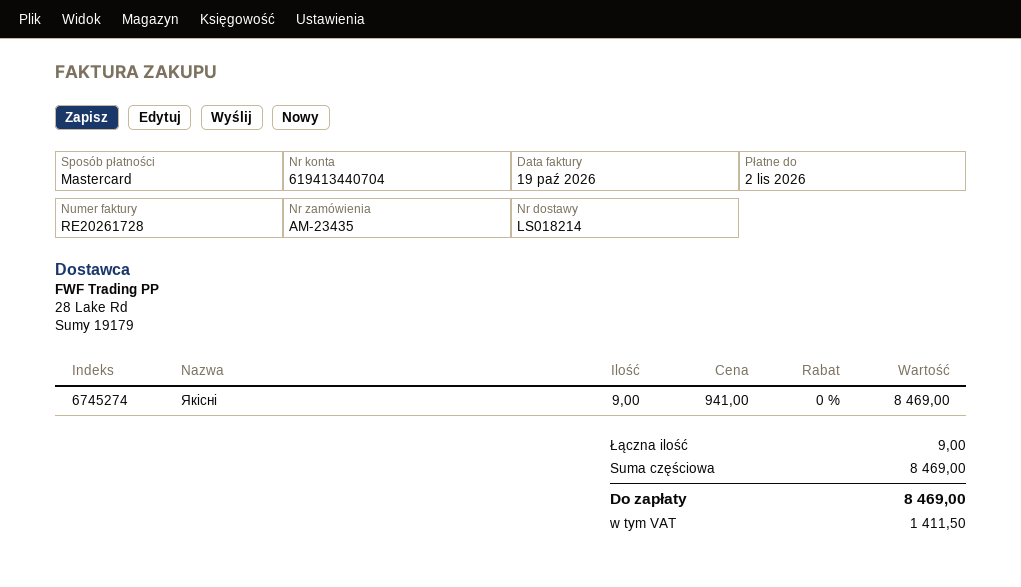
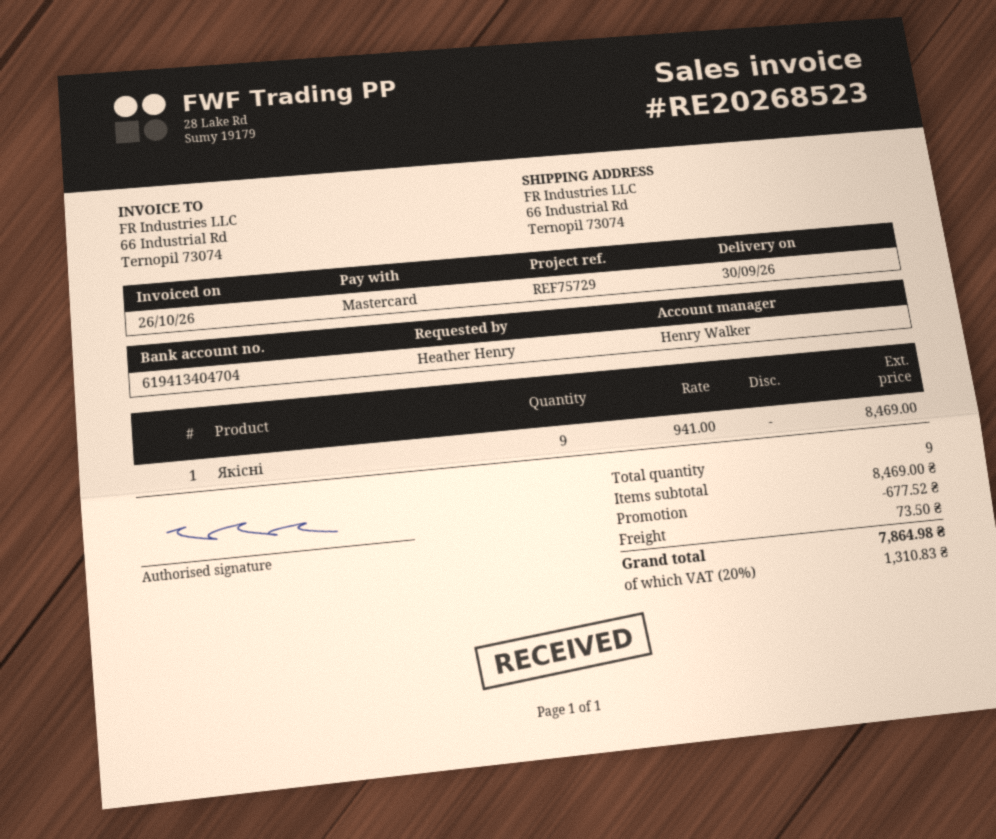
invoice number: RE20261728 -> RE20268523
invoice date: 2026-10-19 -> 2026-10-26
bank account: 619413440704 -> 619413404704
discount: none -> 677.52
shipping: none -> 73.50
tax: 1411.50 -> 1310.83
total: 8469.00 -> 7864.98

